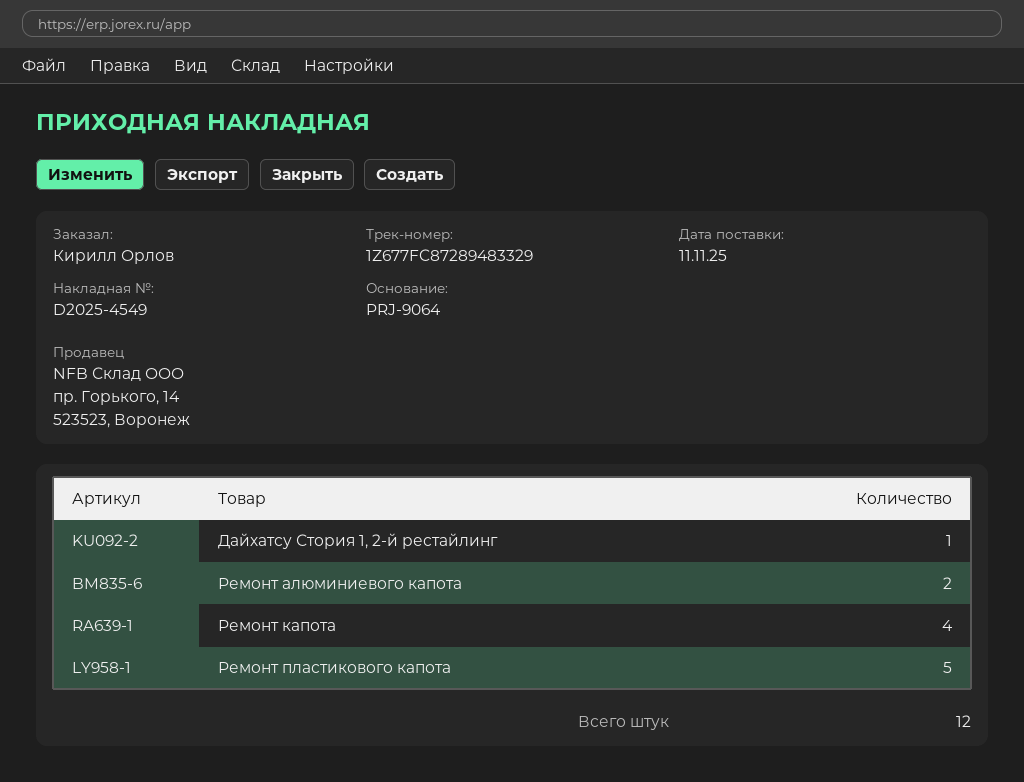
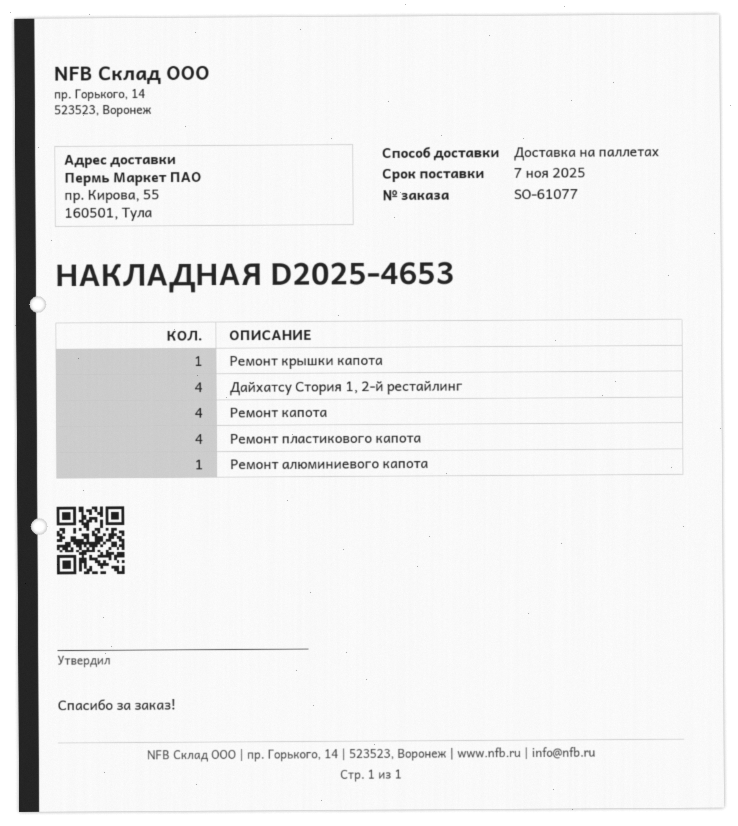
delivery note number: D2025-4549 -> D2025-4653
delivery date: 2025-11-11 -> 2025-11-07
Дайхатсу Стория 1, 2-й рестайлинг: 1 -> 4
Ремонт алюминиевого капота: 2 -> 1
Ремонт пластикового капота: 5 -> 4
Ремонт крышки капота: none -> 1

